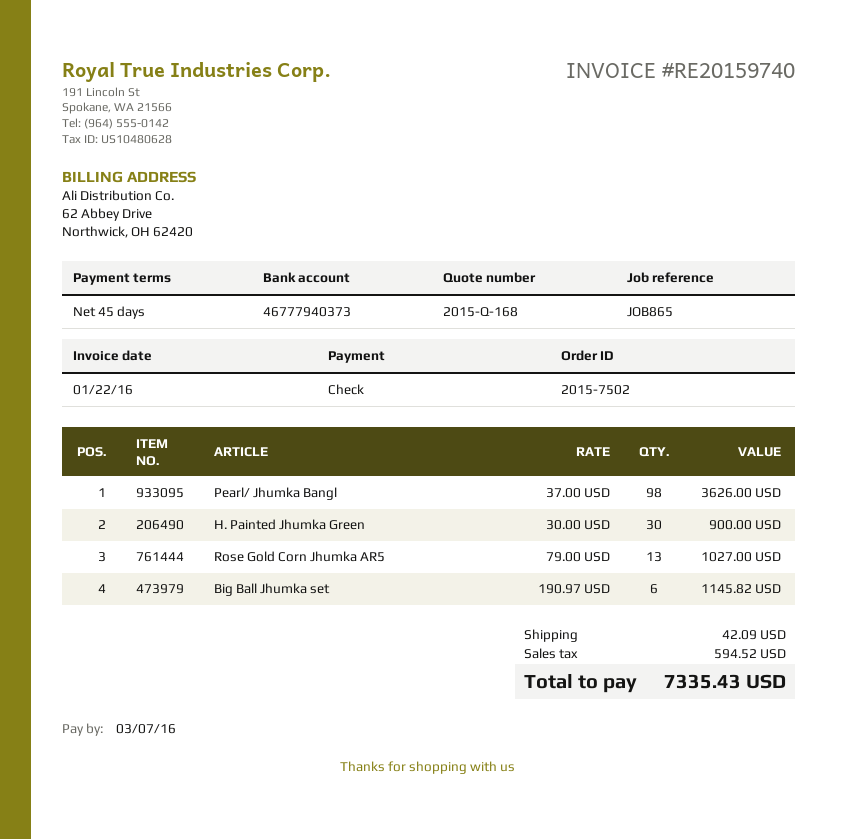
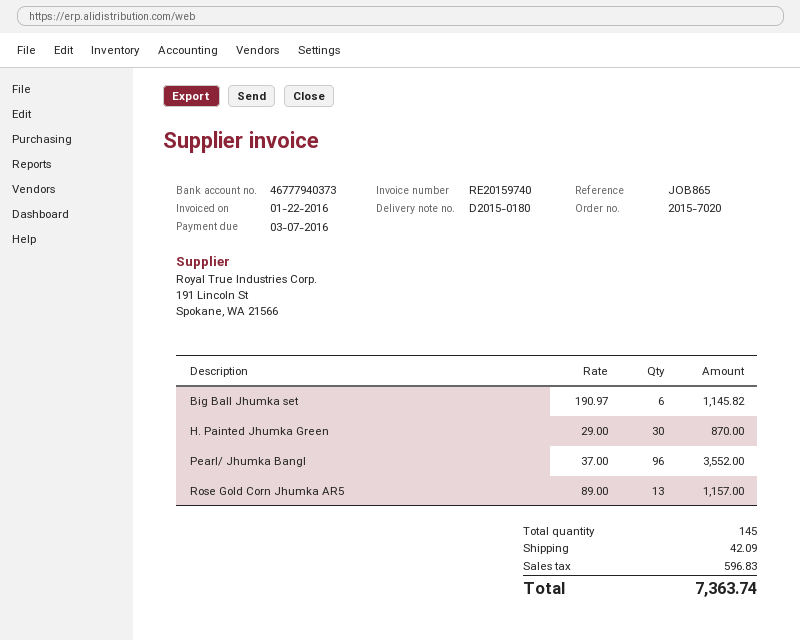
order number: 2015-7502 -> 2015-7020
Pearl/ Jhumka Bangl: 98 x 37.00 = 3626.00 -> 96 x 37.00 = 3552.00
H. Painted Jhumka Green: 30 x 30.00 = 900.00 -> 30 x 29.00 = 870.00
Rose Gold Corn Jhumka AR5: 13 x 79.00 = 1027.00 -> 13 x 89.00 = 1157.00
tax: 594.52 -> 596.83
total: 7335.43 -> 7363.74

